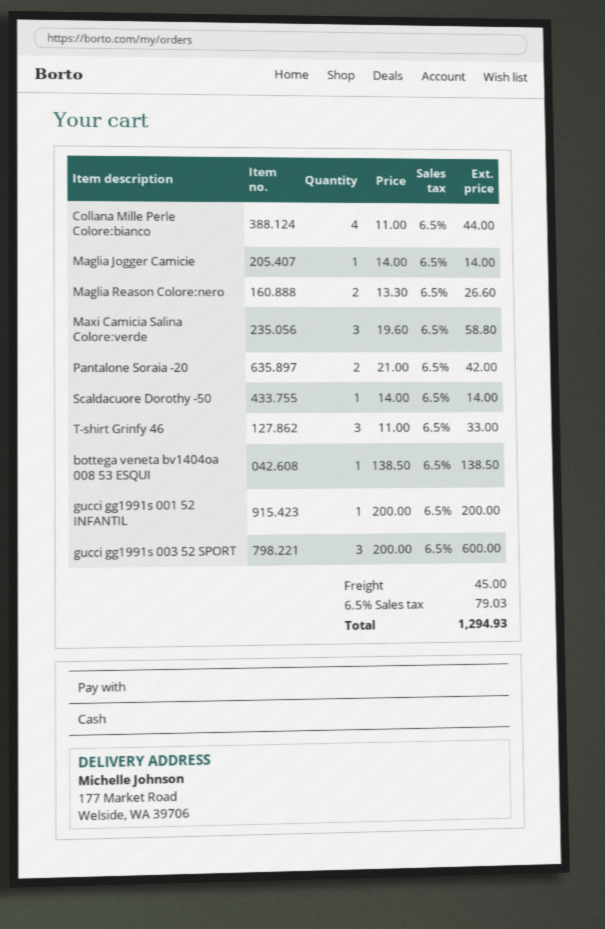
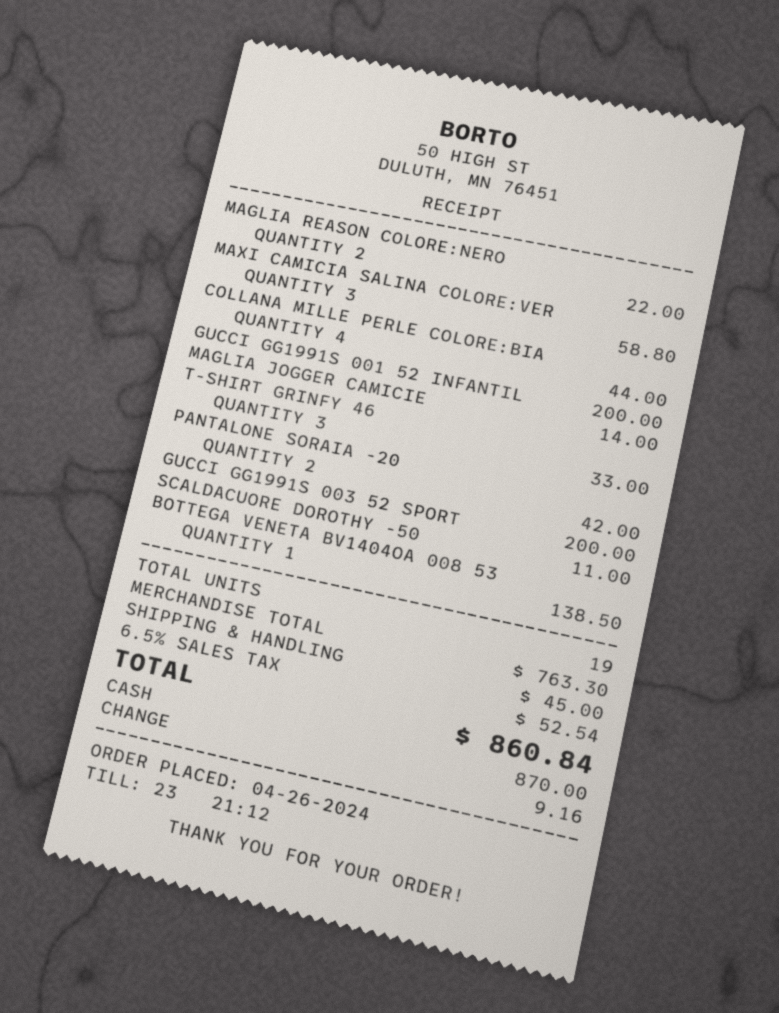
Maglia Reason Colore:nero: 2 for 26.60 -> 2 for 22.00
Scaldacuore Dorothy -50: 1 for 14.00 -> 1 for 11.00
gucci gg1991s 003 52 SPORT: 3 for 600.00 -> 1 for 200.00
tax: 6.5% = 79.03 -> 6.5% = 52.54
total: 1294.93 -> 860.84

